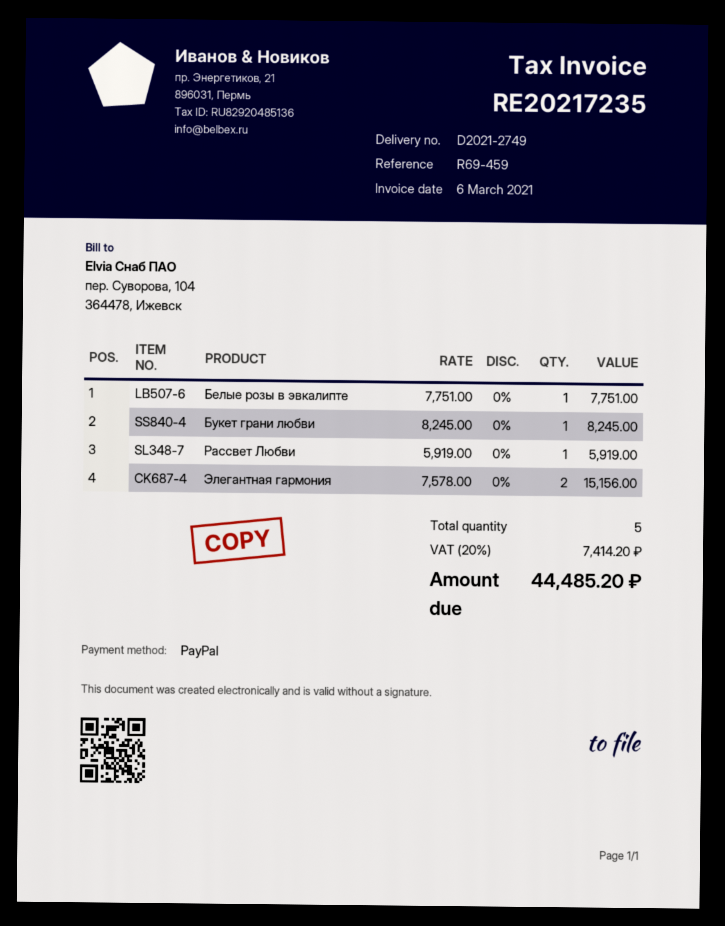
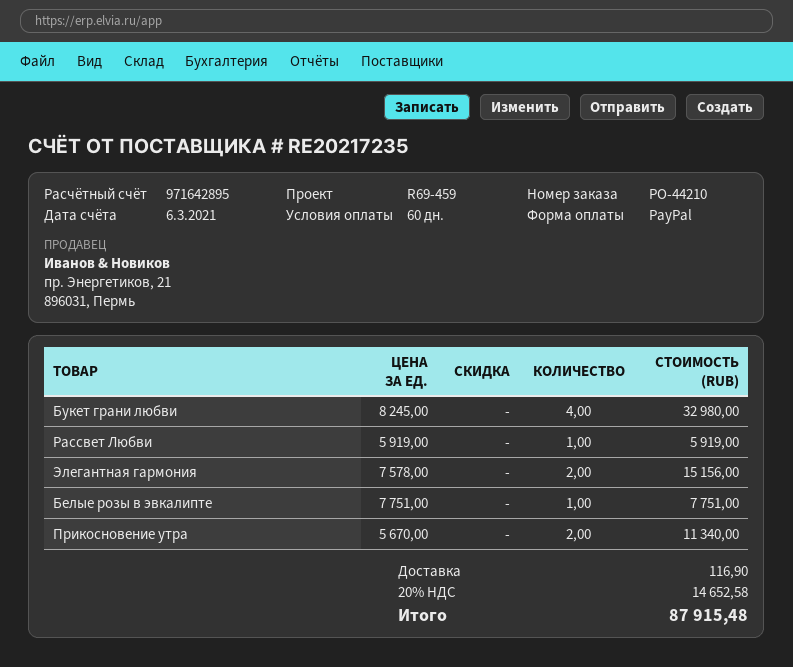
Букет грани любви: 1 x 8245.00 = 8245.00 -> 4 x 8245.00 = 32980.00
Прикосновение утра: none -> 2 x 5670.00 = 11340.00
shipping: none -> 116.90
tax: 20% = 7414.20 -> 20% = 14652.58
total: 44485.20 -> 87915.48

